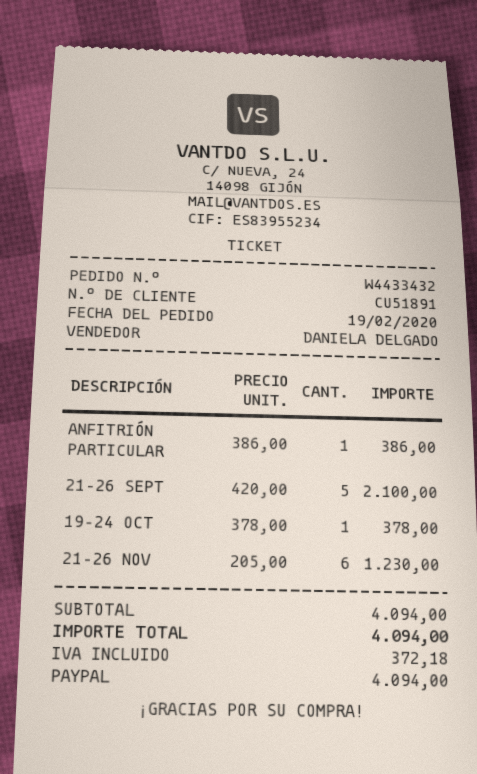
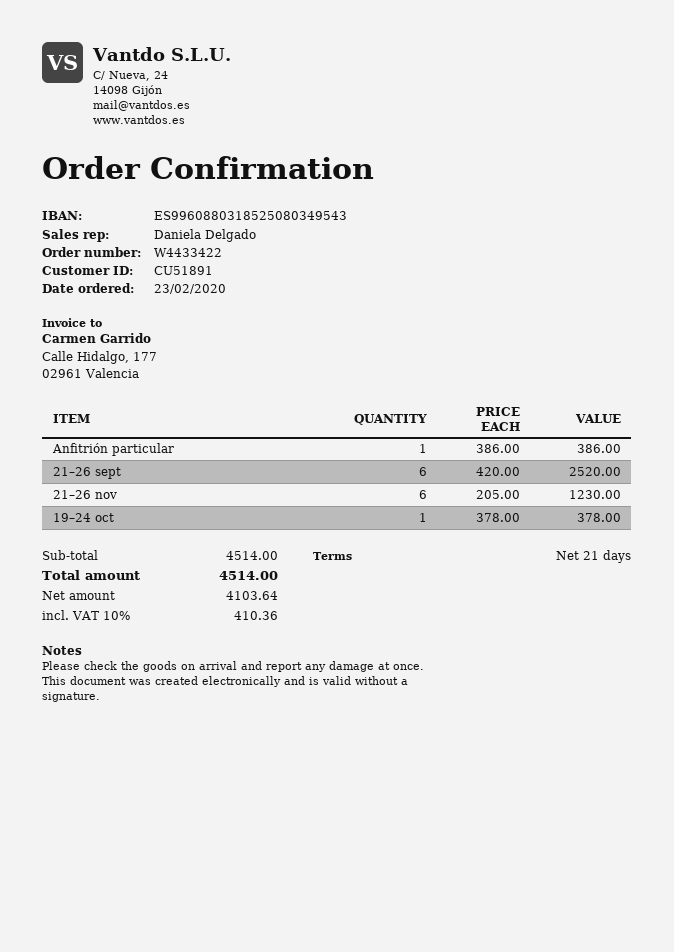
order number: W4433432 -> W4433422
order date: 2020-02-19 -> 2020-02-23
21–26 SEPT: 5 x 420.00 = 2100.00 -> 6 x 420.00 = 2520.00
subtotal: 4094.00 -> 4514.00
tax: 372.18 -> 410.36
total: 4094.00 -> 4514.00

